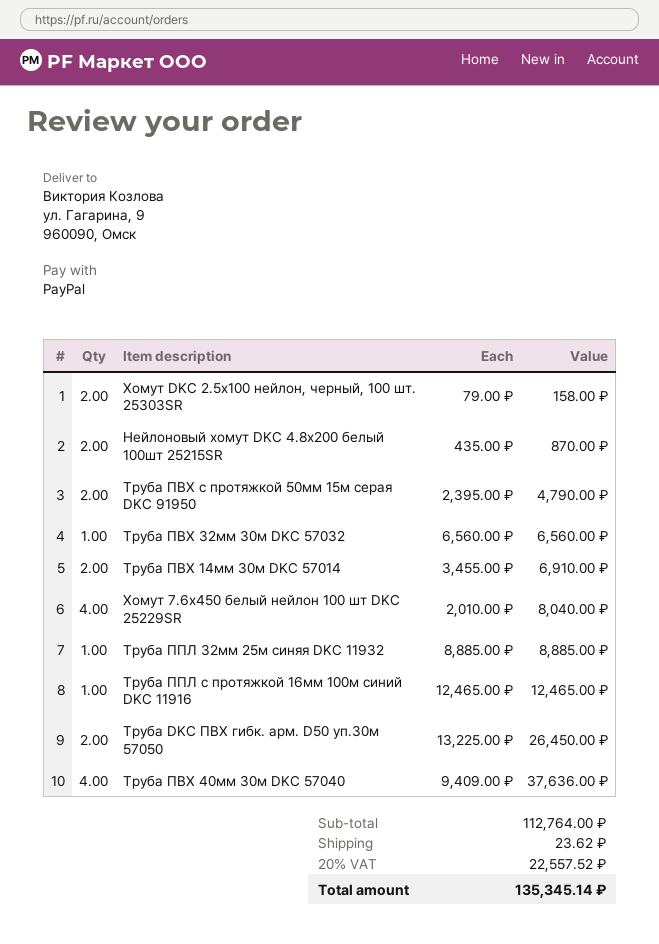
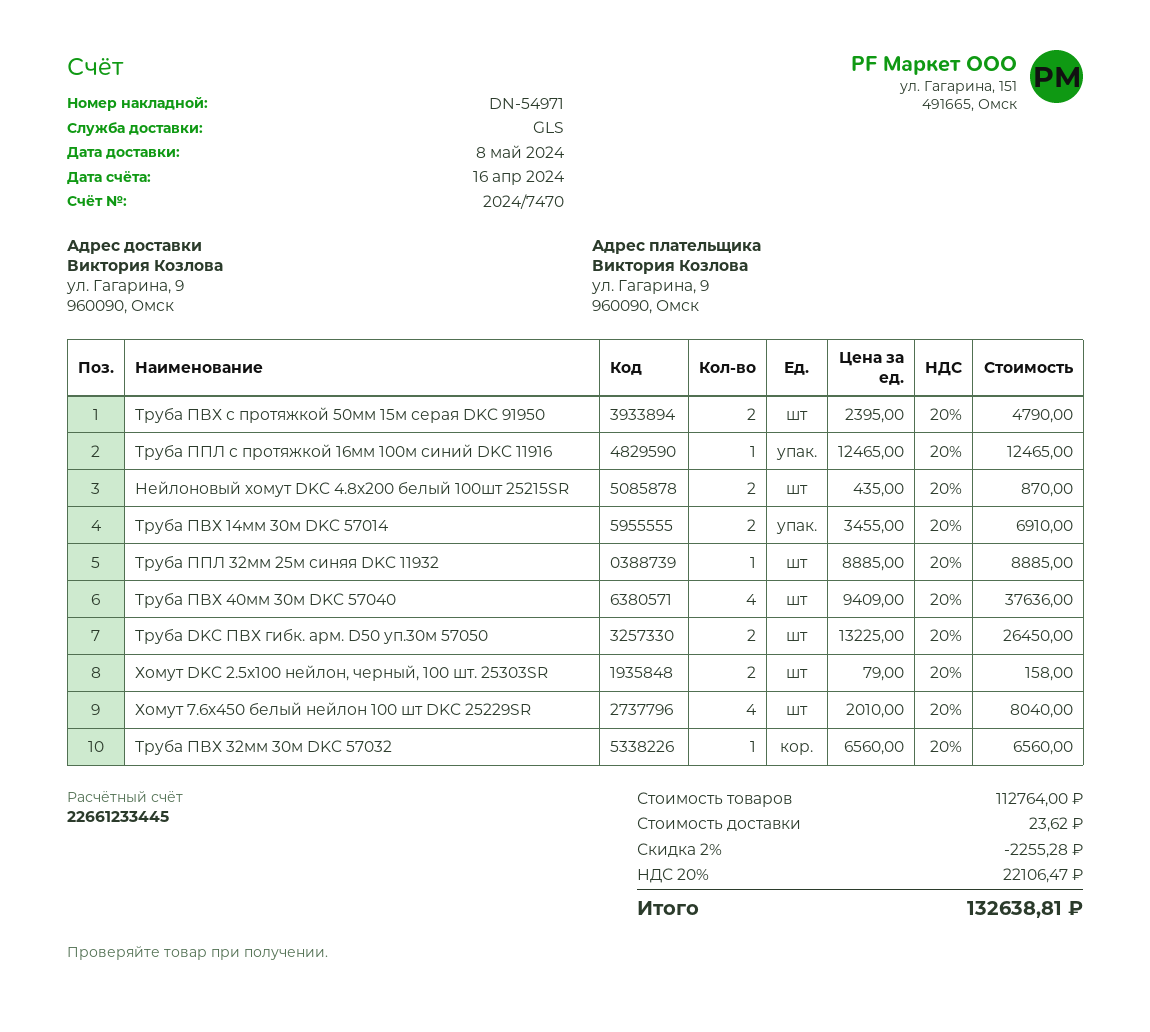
discount: none -> 2% = 2255.28
tax: 20% = 22557.52 -> 20% = 22106.47
total: 135345.14 -> 132638.81

